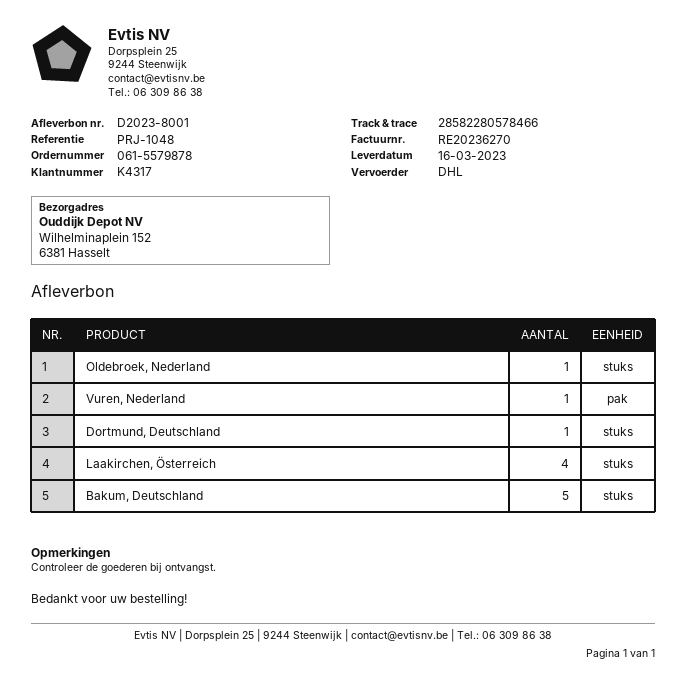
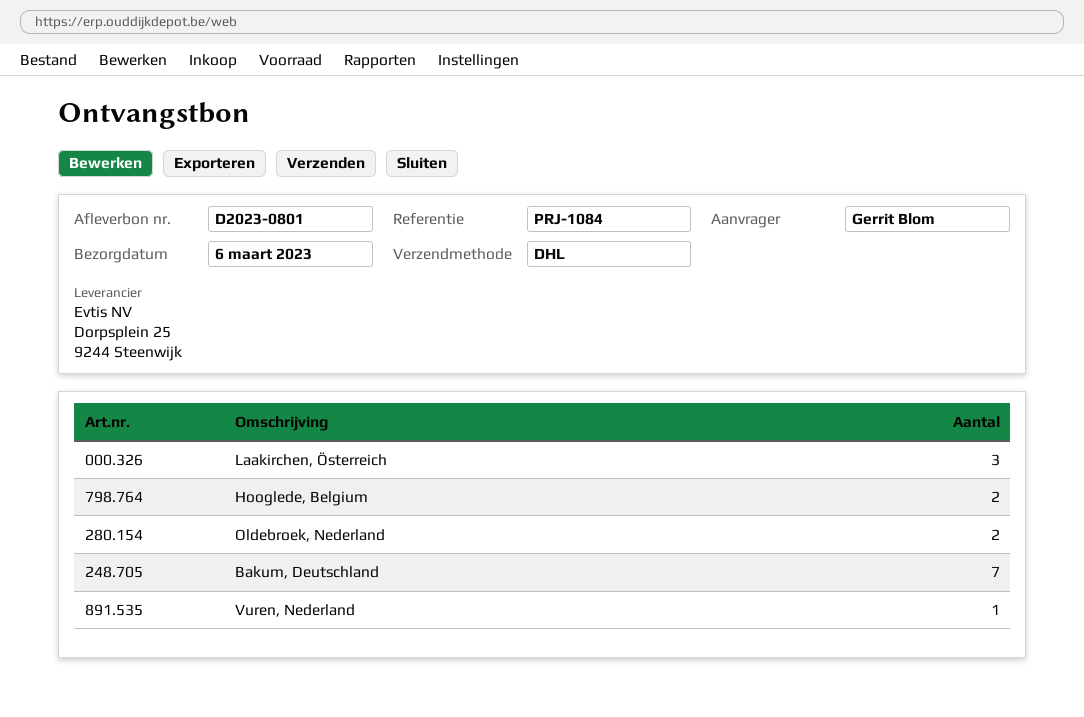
delivery note number: D2023-8001 -> D2023-0801
delivery date: 2023-03-16 -> 2023-03-06
reference: PRJ-1048 -> PRJ-1084
Oldebroek, Nederland: 1 -> 2
Dortmund, Deutschland: 1 -> none
Laakirchen, Österreich: 4 -> 3
Bakum, Deutschland: 5 -> 7
Hooglede, Belgium: none -> 2

